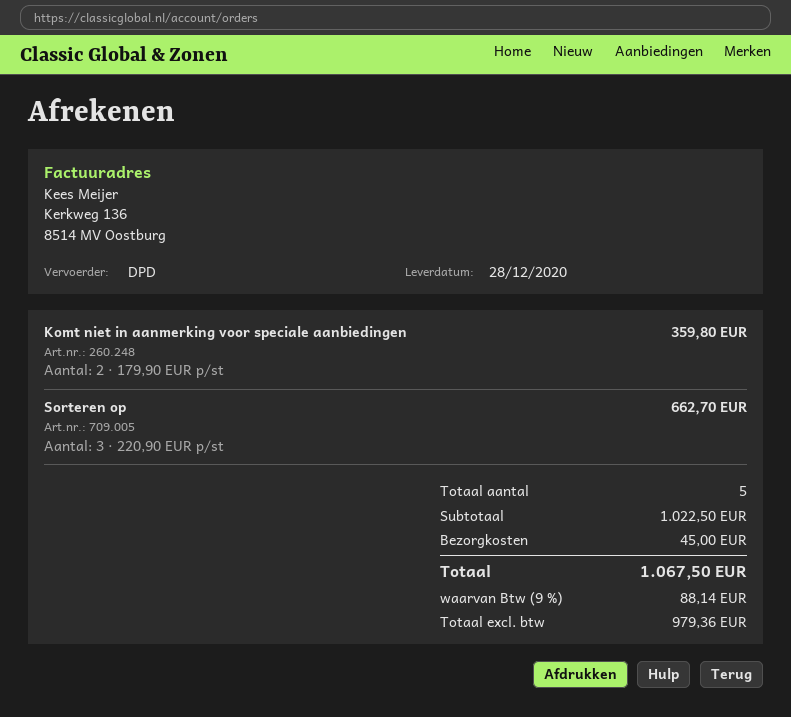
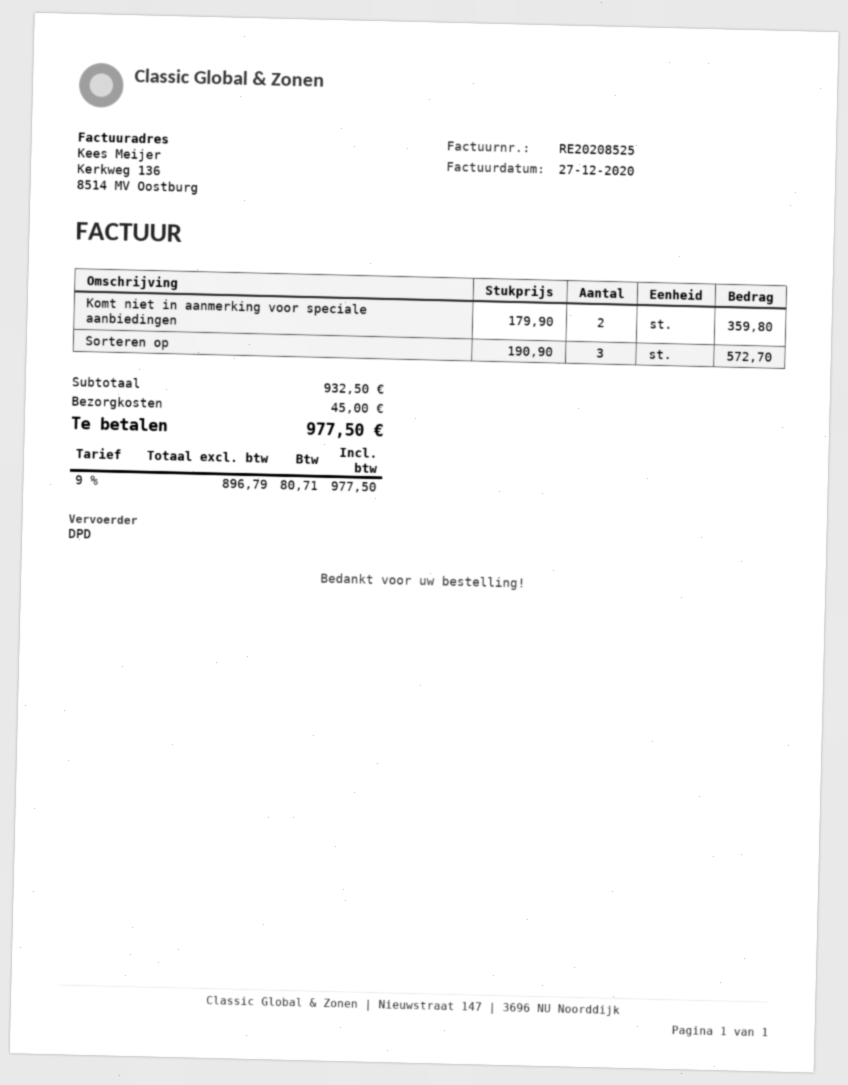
Sorteren op: 3 x 220.90 = 662.70 -> 3 x 190.90 = 572.70
subtotal: 1022.50 -> 932.50
net: 979.36 -> 896.79
tax: 9% = 88.14 -> 9% = 80.71
total: 1067.50 -> 977.50

